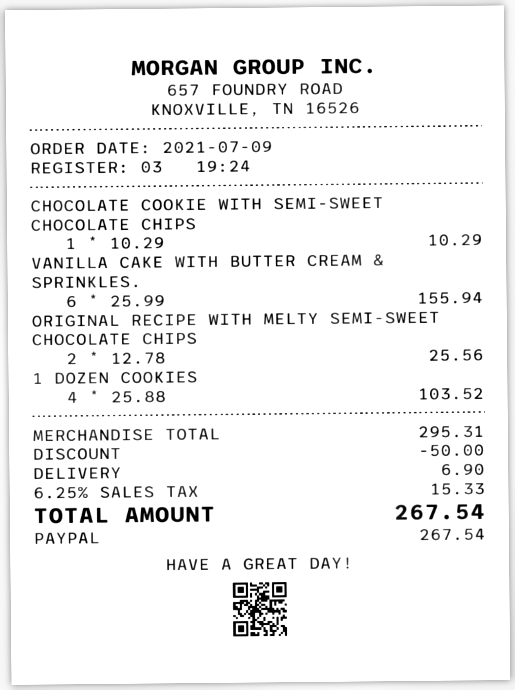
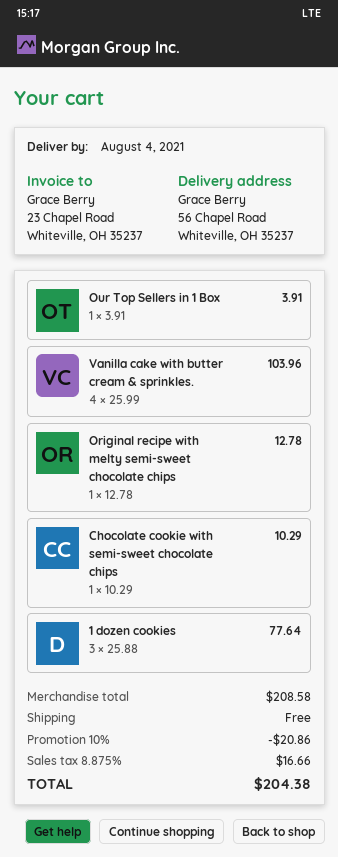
VANILLA CAKE WITH BUTTER CREAM & SPRINKLES.: 6 x 25.99 = 155.94 -> 4 x 25.99 = 103.96
ORIGINAL RECIPE WITH MELTY SEMI-SWEET CHOCOLATE CHIPS: 2 x 12.78 = 25.56 -> 1 x 12.78 = 12.78
1 DOZEN COOKIES: 4 x 25.88 = 103.52 -> 3 x 25.88 = 77.64
Our Top Sellers in 1 Box: none -> 1 x 3.91 = 3.91
subtotal: 295.31 -> 208.58
discount: 50.00 -> 20.86
shipping: 6.90 -> 0.00
tax: 6.25% = 15.33 -> 8.875% = 16.66
total: 267.54 -> 204.38

